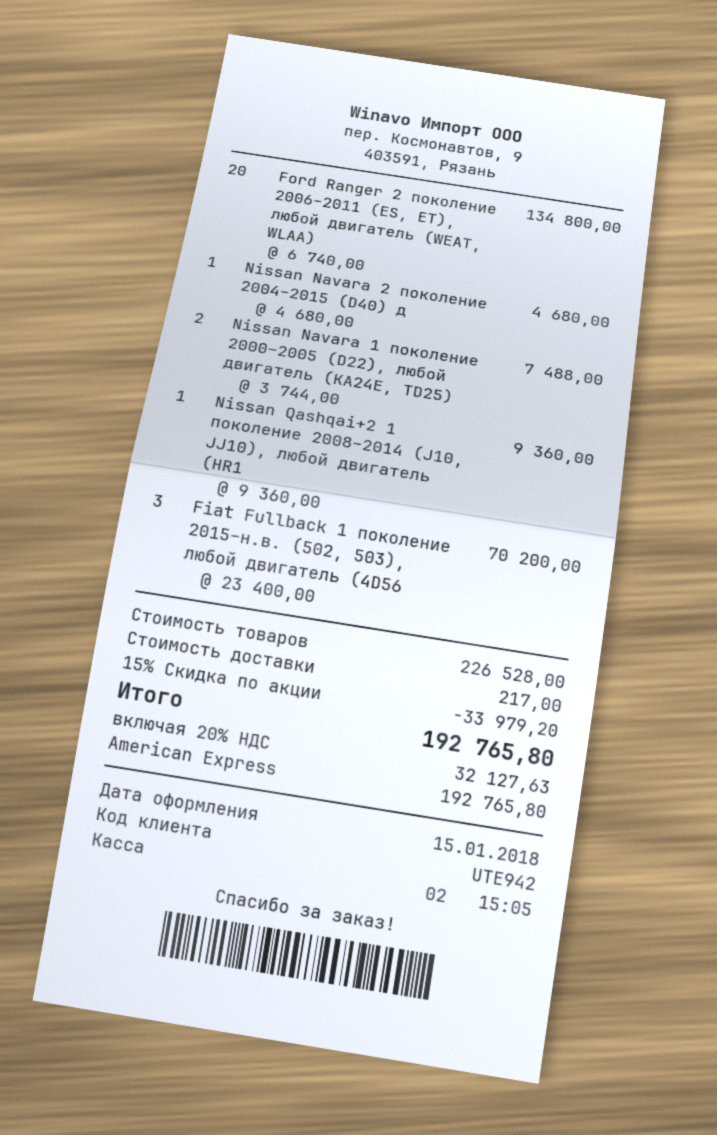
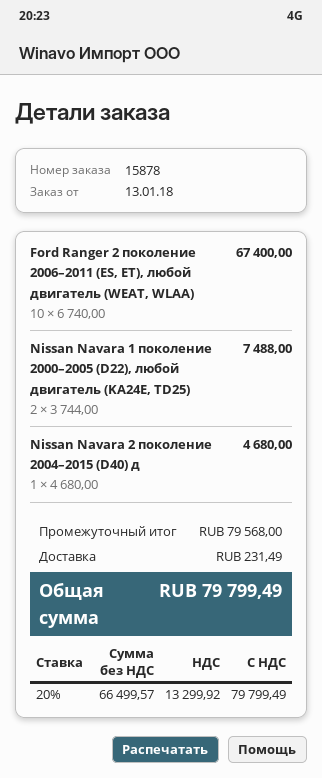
order date: 2018-01-15 -> 2018-01-13
Ford Ranger 2 поколение 2006–2011 (ES, ET), любой двигатель (WEAT, WLAA): 20 x 6740.00 = 134800.00 -> 10 x 6740.00 = 67400.00
Nissan Qashqai+2 1 поколение 2008–2014 (J10, JJ10), любой двигатель (HR1: 1 x 9360.00 = 9360.00 -> none
Fiat Fullback 1 поколение 2015–н.в. (502, 503), любой двигатель (4D56: 3 x 23400.00 = 70200.00 -> none
subtotal: 226528.00 -> 79568.00
discount: 15% = 33979.20 -> none
shipping: 217.00 -> 231.49
tax: 20% = 32127.63 -> 20% = 13299.92
total: 192765.80 -> 79799.49

